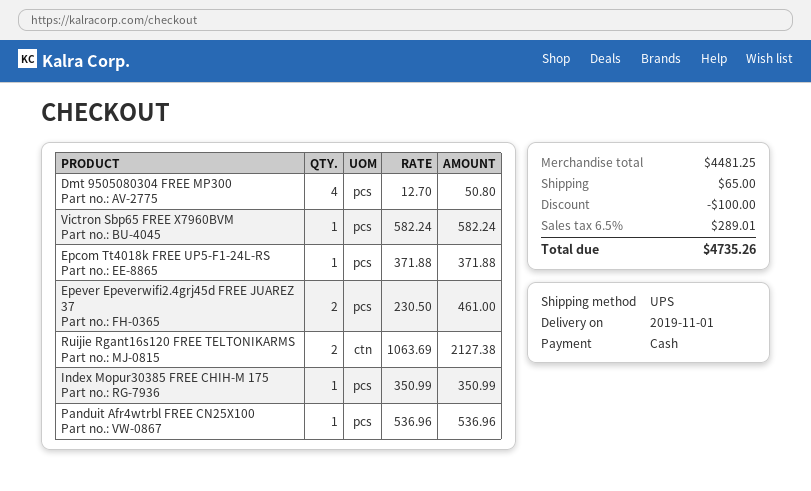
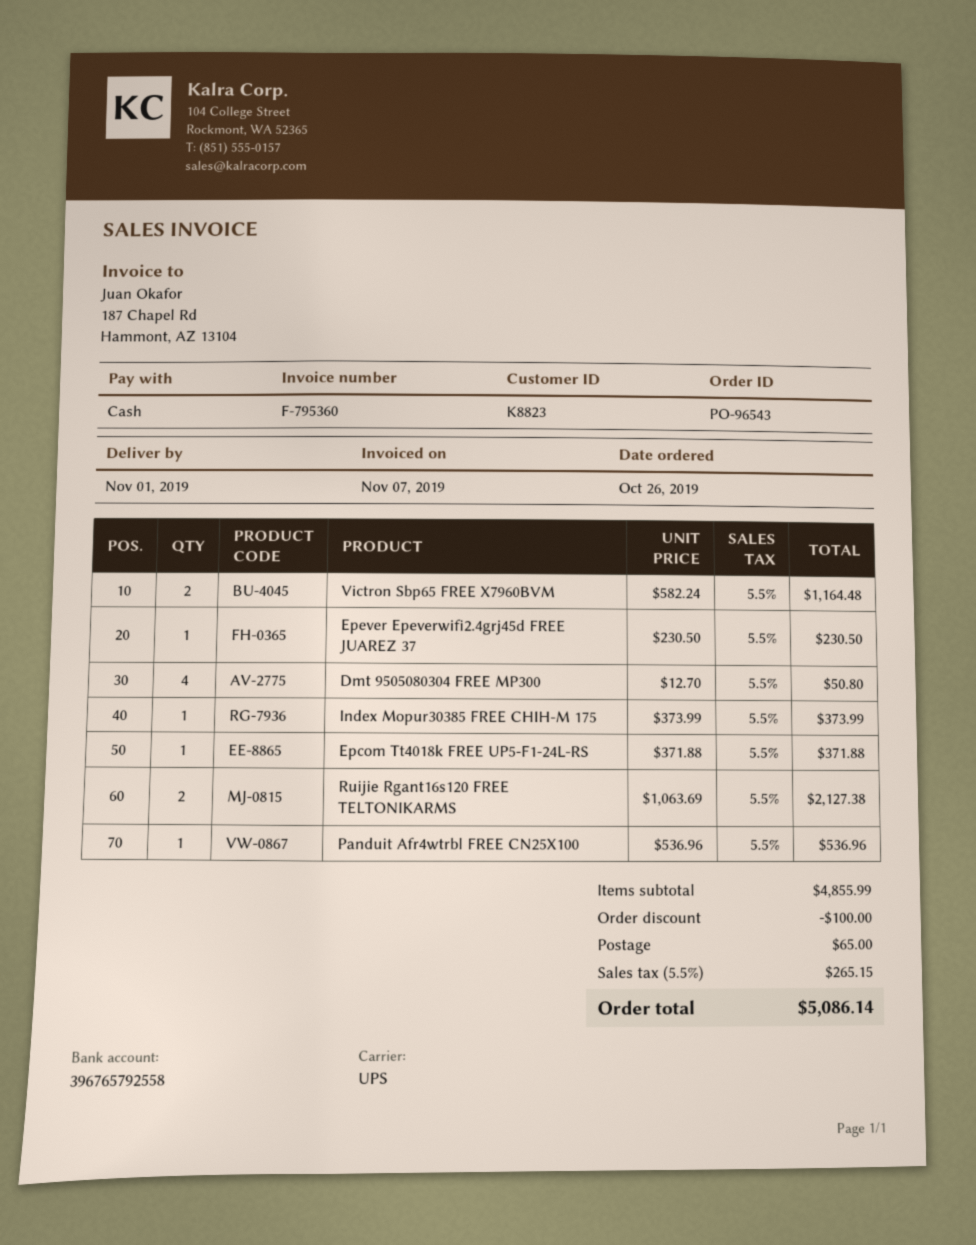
Victron Sbp65 FREE X7960BVM: 1 x 582.24 = 582.24 -> 2 x 582.24 = 1164.48
Epever Epeverwifi2.4grj45d FREE JUAREZ 37: 2 x 230.50 = 461.00 -> 1 x 230.50 = 230.50
Index Mopur30385 FREE CHIH-M 175: 1 x 350.99 = 350.99 -> 1 x 373.99 = 373.99
subtotal: 4481.25 -> 4855.99
tax: 6.5% = 289.01 -> 5.5% = 265.15
total: 4735.26 -> 5086.14

